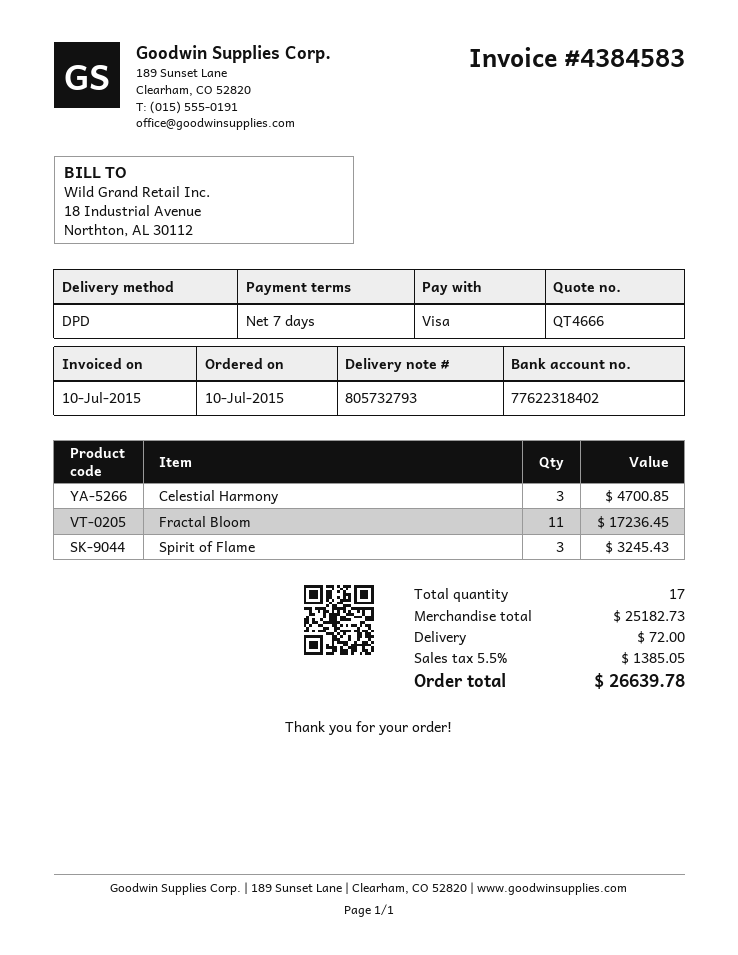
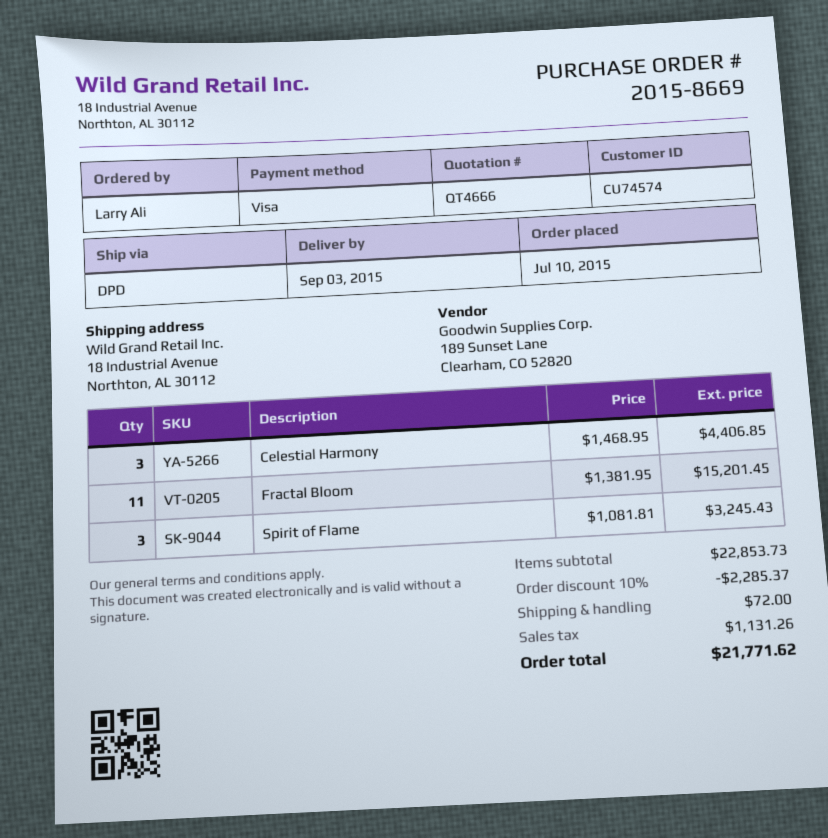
Celestial Harmony: 3 for 4700.85 -> 3 for 4406.85
Fractal Bloom: 11 for 17236.45 -> 11 for 15201.45
subtotal: 25182.73 -> 22853.73
discount: none -> 10% = 2285.37
tax: 1385.05 -> 1131.26
total: 26639.78 -> 21771.62

